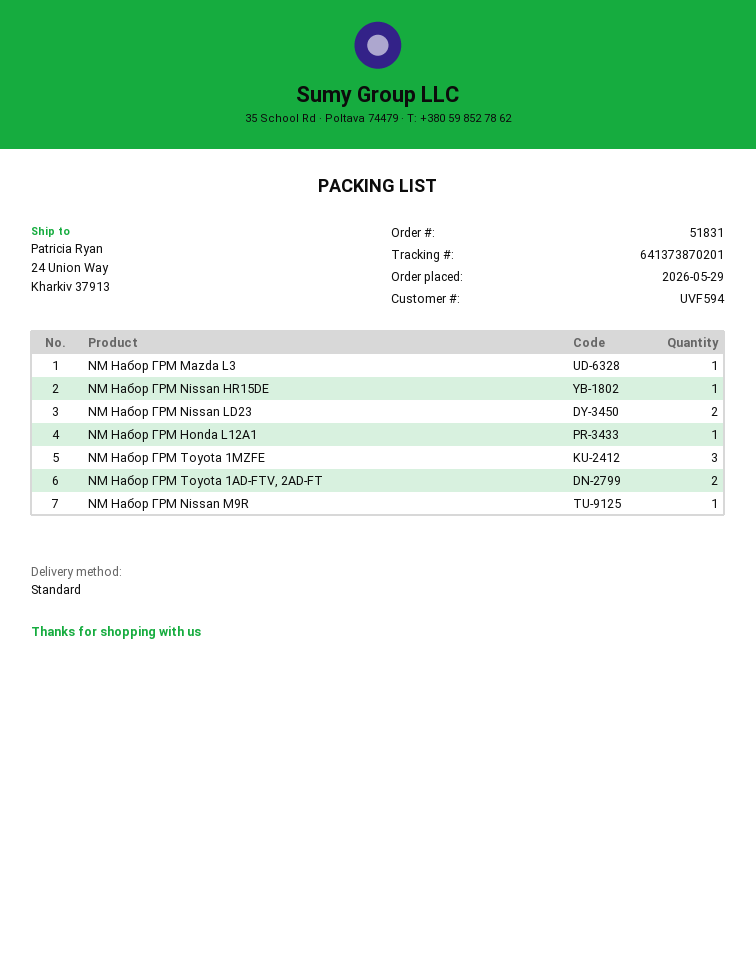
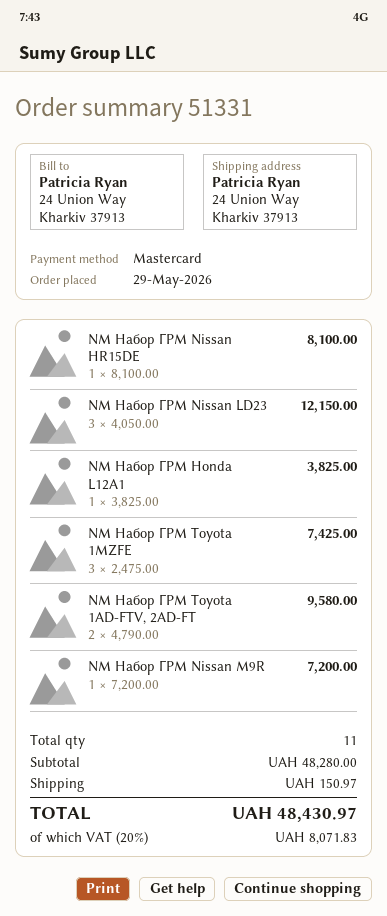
order number: 51831 -> 51331
NM Набор ГРМ Mazda L3: 1 -> none
NM Набор ГРМ Nissan LD23: 2 -> 3

